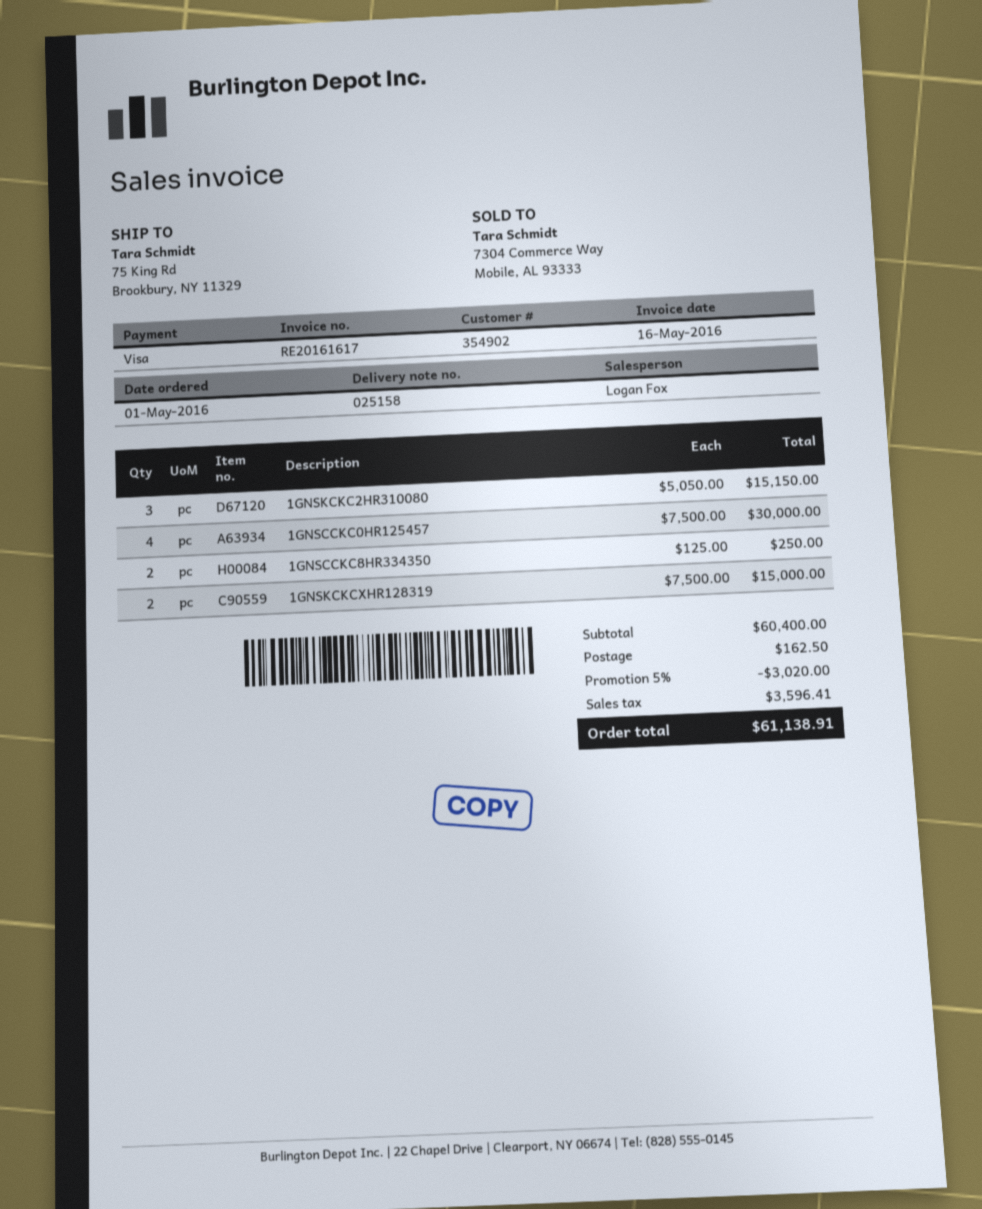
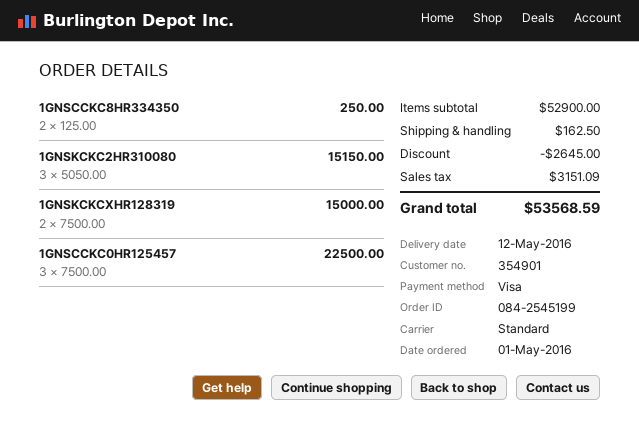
customer number: 354902 -> 354901
1GNSCCKC0HR125457: 4 x 7500.00 = 30000.00 -> 3 x 7500.00 = 22500.00
subtotal: 60400.00 -> 52900.00
discount: 3020.00 -> 2645.00
tax: 3596.41 -> 3151.09
total: 61138.91 -> 53568.59

